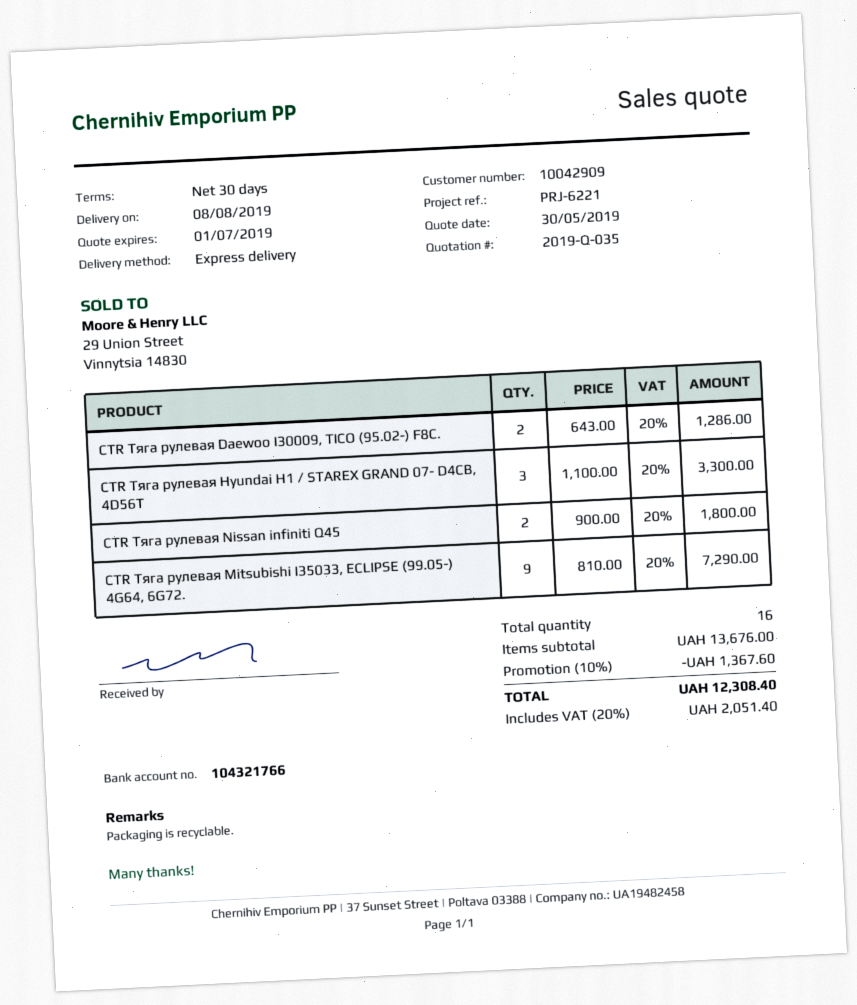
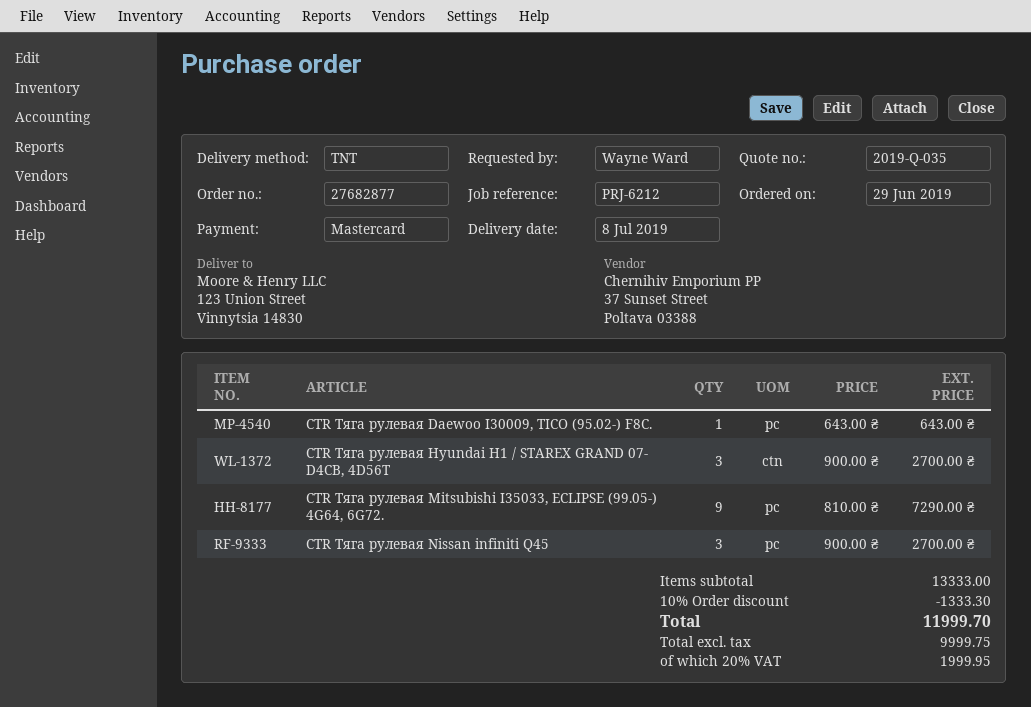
delivery date: 2019-08-08 -> 2019-07-08
reference: PRJ-6221 -> PRJ-6212
shipping method: express -> TNT
CTR Тяга рулевая Daewoo I30009, TICO (95.02-) F8C.: 2 x 643.00 = 1286.00 -> 1 x 643.00 = 643.00
CTR Тяга рулевая Hyundai H1 / STAREX GRAND 07- D4CB, 4D56T: 3 x 1100.00 = 3300.00 -> 3 x 900.00 = 2700.00
CTR Тяга рулевая Nissan infiniti Q45: 2 x 900.00 = 1800.00 -> 3 x 900.00 = 2700.00
subtotal: 13676.00 -> 13333.00
discount: 10% = 1367.60 -> 10% = 1333.30
tax: 20% = 2051.40 -> 20% = 1999.95
total: 12308.40 -> 11999.70

